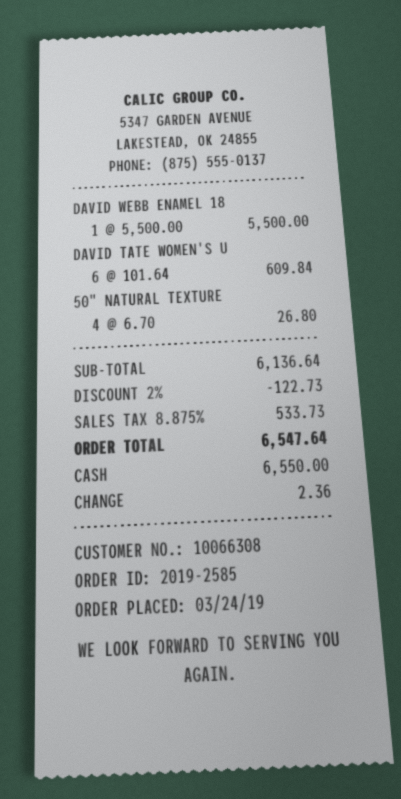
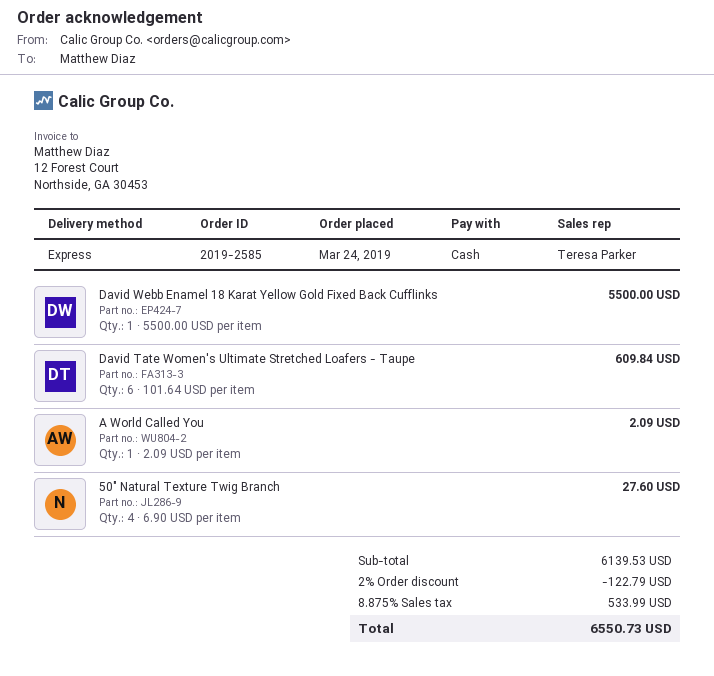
50" NATURAL TEXTURE: 4 x 6.70 = 26.80 -> 4 x 6.90 = 27.60
A World Called You: none -> 1 x 2.09 = 2.09
subtotal: 6136.64 -> 6139.53
discount: 2% = 122.73 -> 2% = 122.79
tax: 8.875% = 533.73 -> 8.875% = 533.99
total: 6547.64 -> 6550.73

